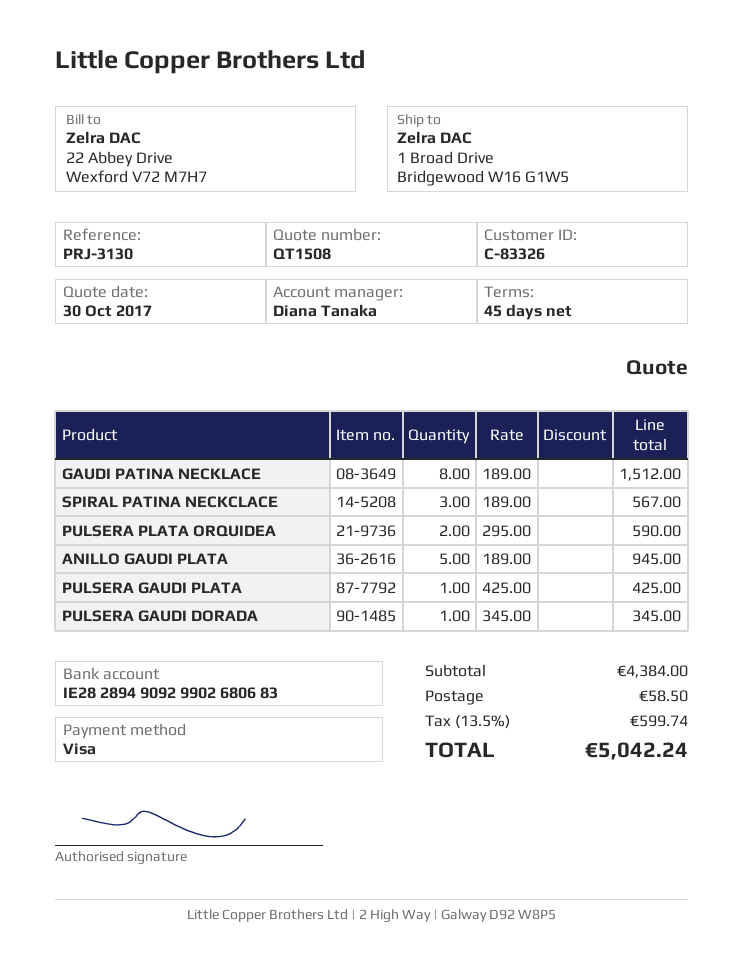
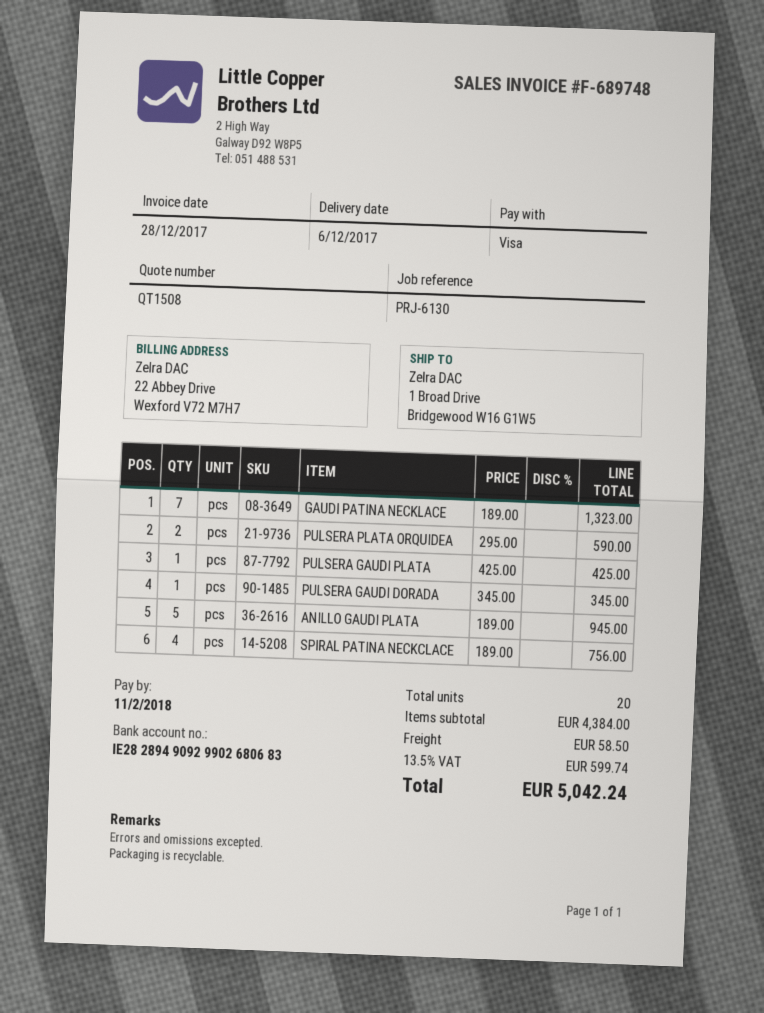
reference: PRJ-3130 -> PRJ-6130
GAUDI PATINA NECKLACE: 8 x 189.00 = 1512.00 -> 7 x 189.00 = 1323.00
SPIRAL PATINA NECKCLACE: 3 x 189.00 = 567.00 -> 4 x 189.00 = 756.00

